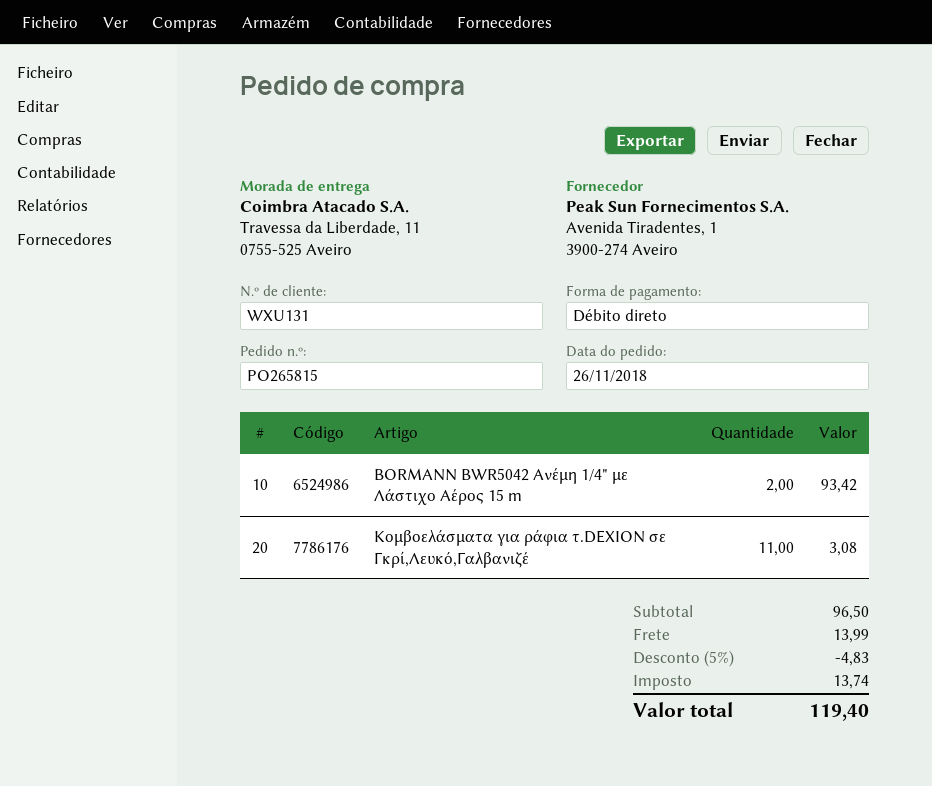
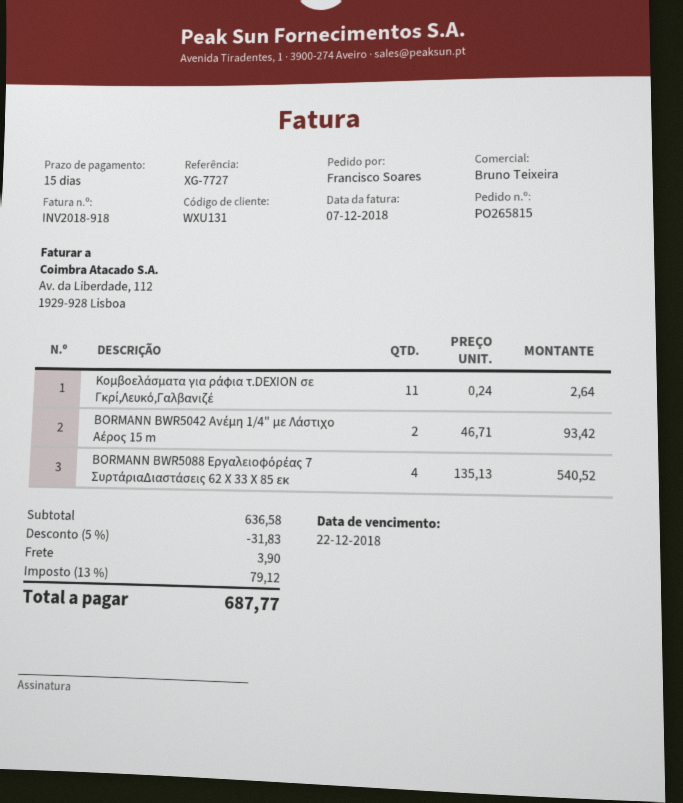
Κομβοελάσματα για ράφια τ.DEXION σε Γκρί,Λευκό,Γαλβανιζέ: 11 for 3.08 -> 11 for 2.64
BORMANN BWR5088 Εργαλειοφόρέας 7 ΣυρτάριαΔιαστάσεις 62 Χ 33 Χ 85 εκ: none -> 4 for 540.52
subtotal: 96.50 -> 636.58
discount: 5% = 4.83 -> 5% = 31.83
shipping: 13.99 -> 3.90
tax: 13.74 -> 79.12
total: 119.40 -> 687.77

